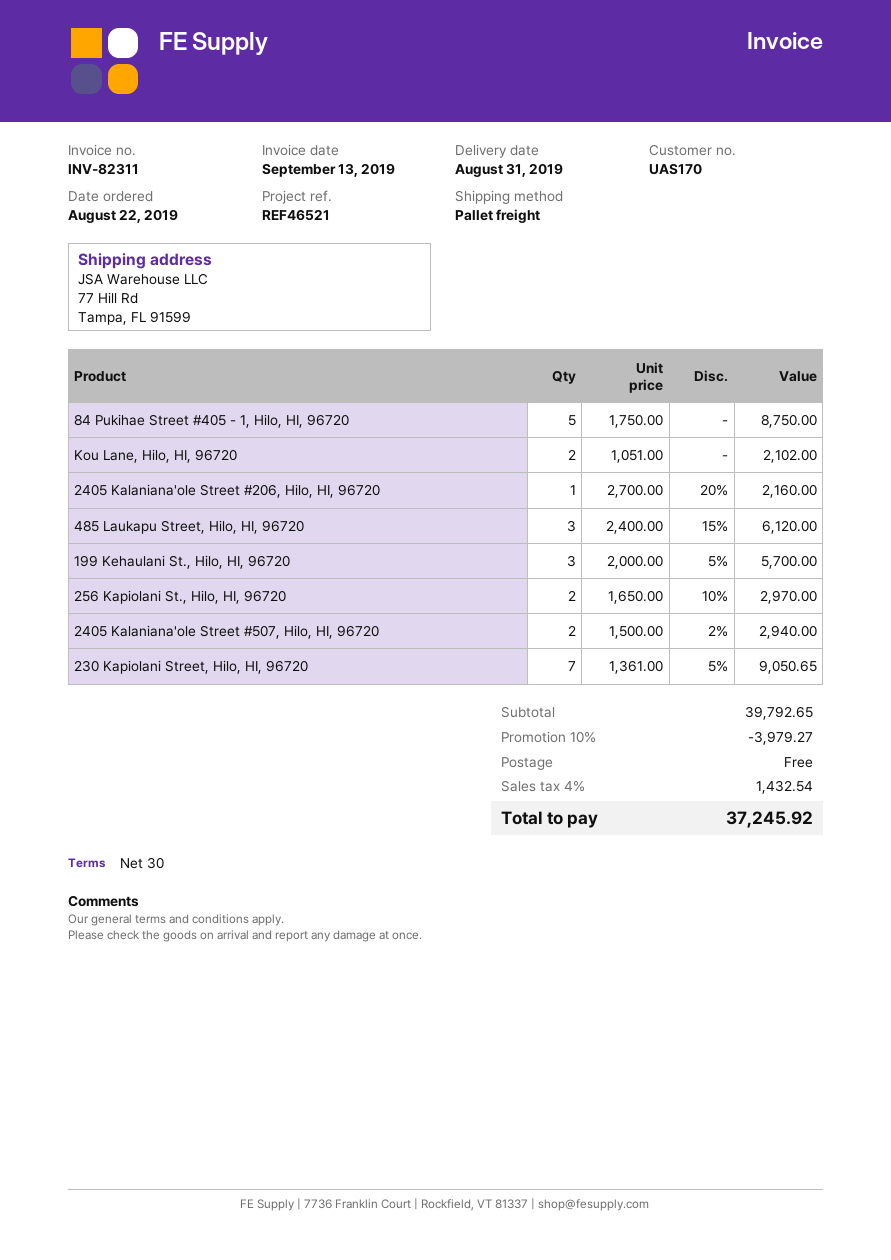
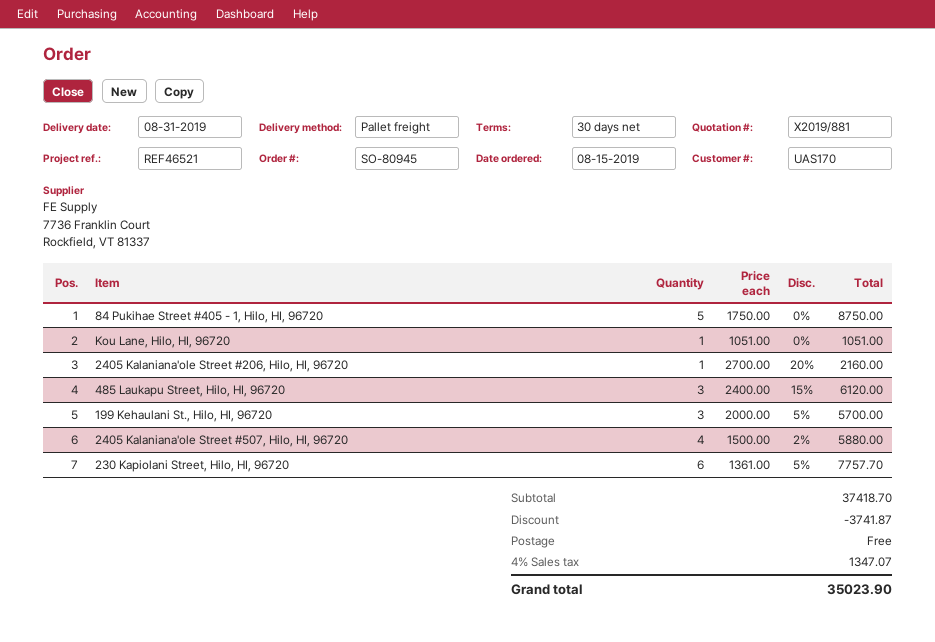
order date: 2019-08-22 -> 2019-08-15
Kou Lane, Hilo, HI, 96720: 2 x 1051.00 = 2102.00 -> 1 x 1051.00 = 1051.00
256 Kapiolani St., Hilo, HI, 96720: 2 x 1650.00 - 10% = 2970.00 -> none
2405 Kalaniana'ole Street #507, Hilo, HI, 96720: 2 x 1500.00 - 2% = 2940.00 -> 4 x 1500.00 - 2% = 5880.00
230 Kapiolani Street, Hilo, HI, 96720: 7 x 1361.00 - 5% = 9050.65 -> 6 x 1361.00 - 5% = 7757.70
subtotal: 39792.65 -> 37418.70
discount: 3979.27 -> 3741.87
tax: 4% = 1432.54 -> 4% = 1347.07
total: 37245.92 -> 35023.90

